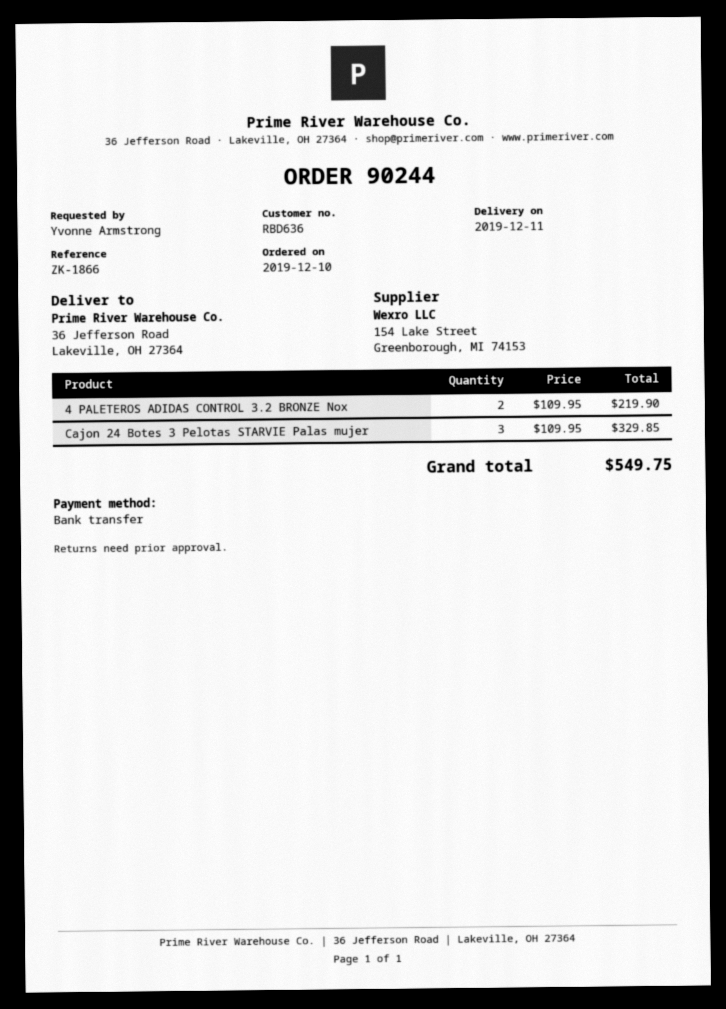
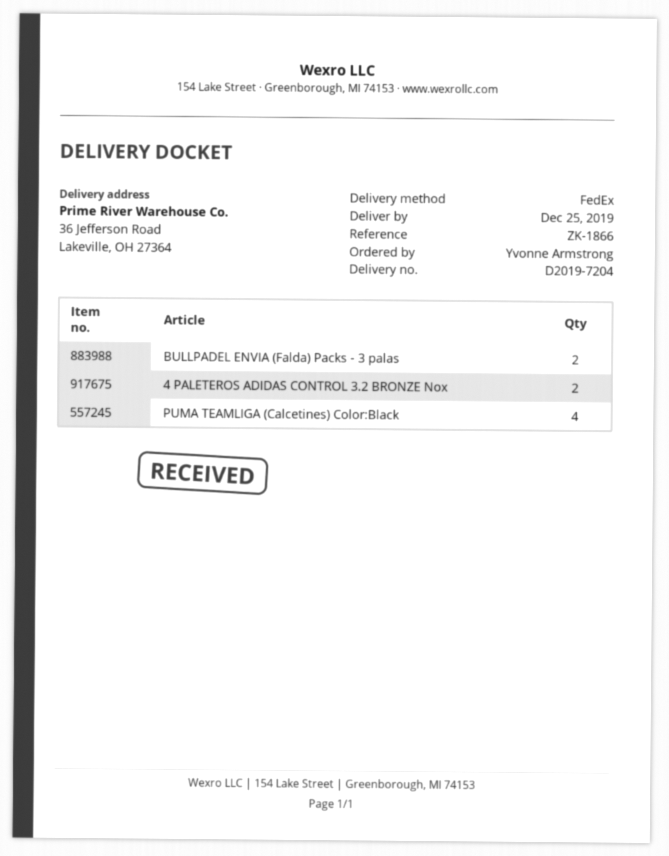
delivery date: 2019-12-11 -> 2019-12-25
Cajon 24 Botes 3 Pelotas STARVIE Palas mujer: 3 -> none
BULLPADEL ENVIA (Falda) Packs - 3 palas: none -> 2
PUMA TEAMLIGA (Calcetines) Color:Black: none -> 4

